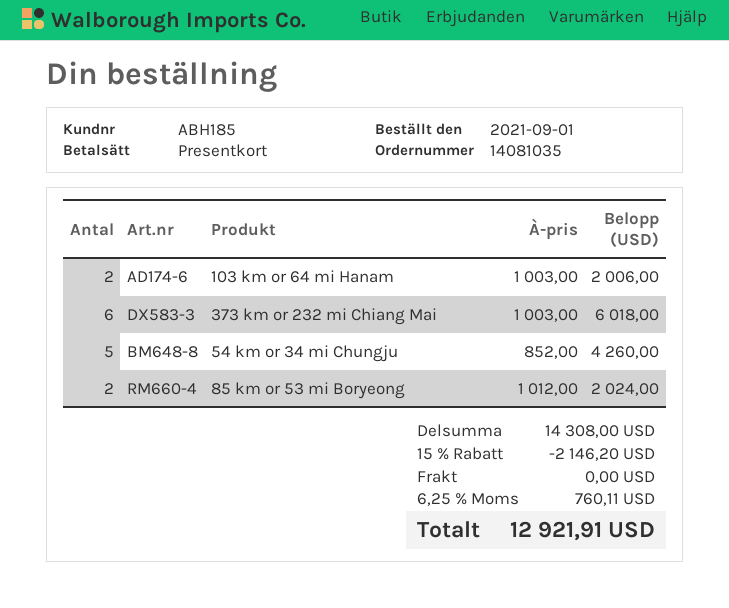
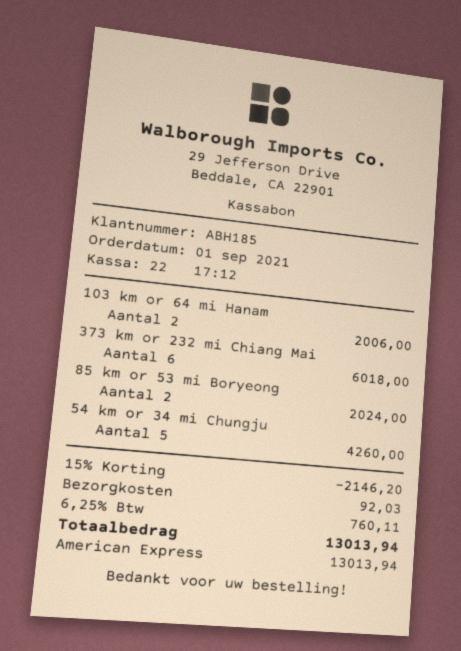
payment method: gift card -> American Express
shipping: 0.00 -> 92.03
total: 12921.91 -> 13013.94

